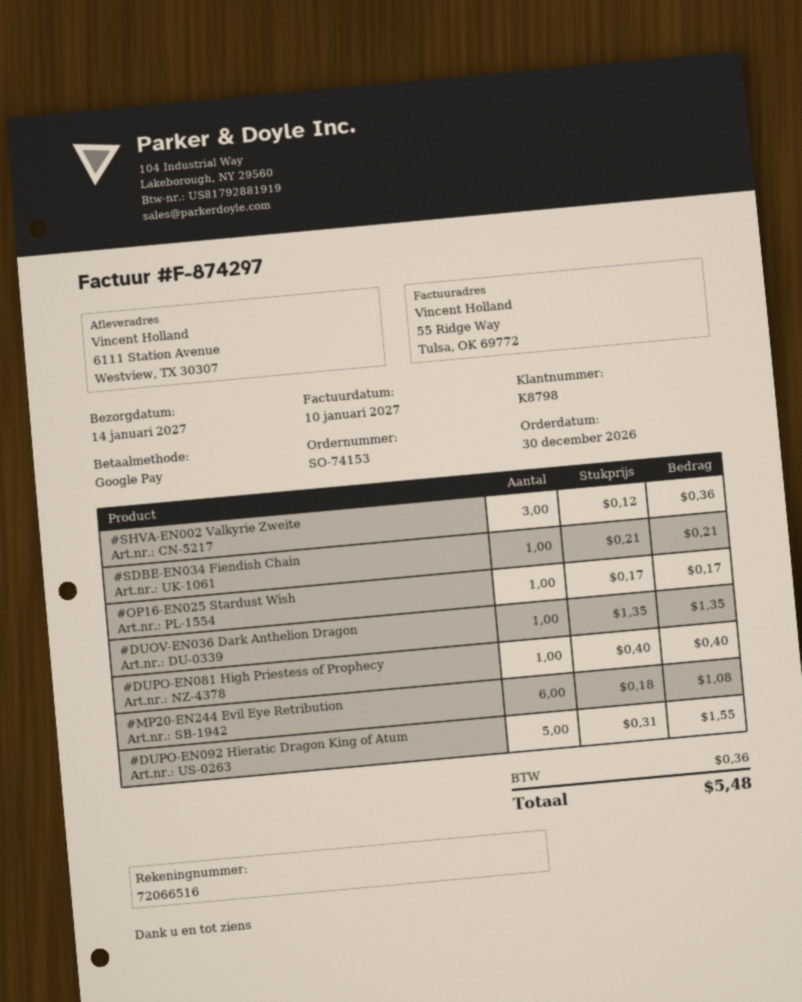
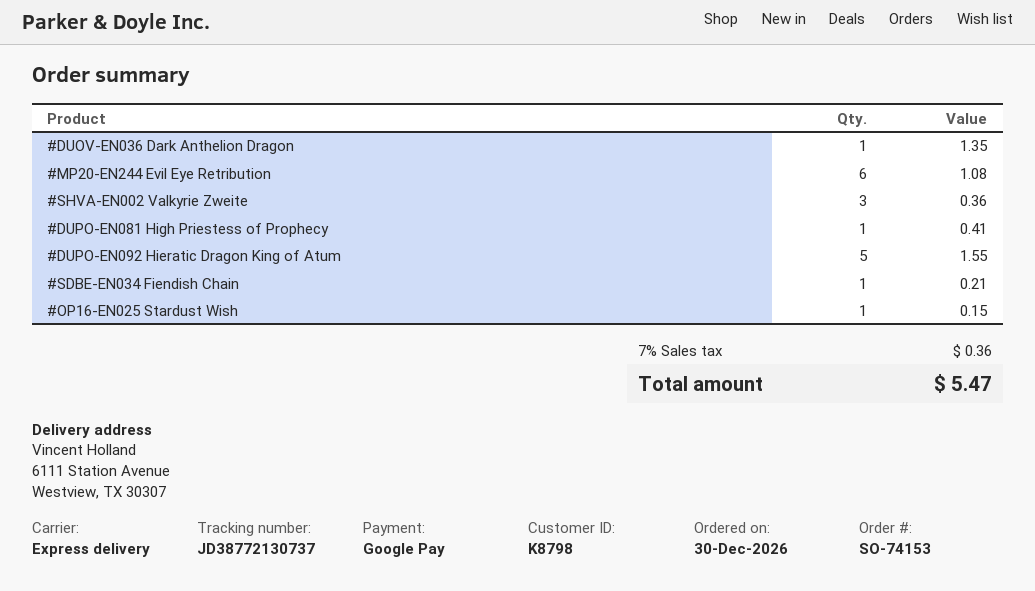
#OP16-EN025 Stardust Wish: 1 for 0.17 -> 1 for 0.15
#DUPO-EN081 High Priestess of Prophecy: 1 for 0.40 -> 1 for 0.41
total: 5.48 -> 5.47

